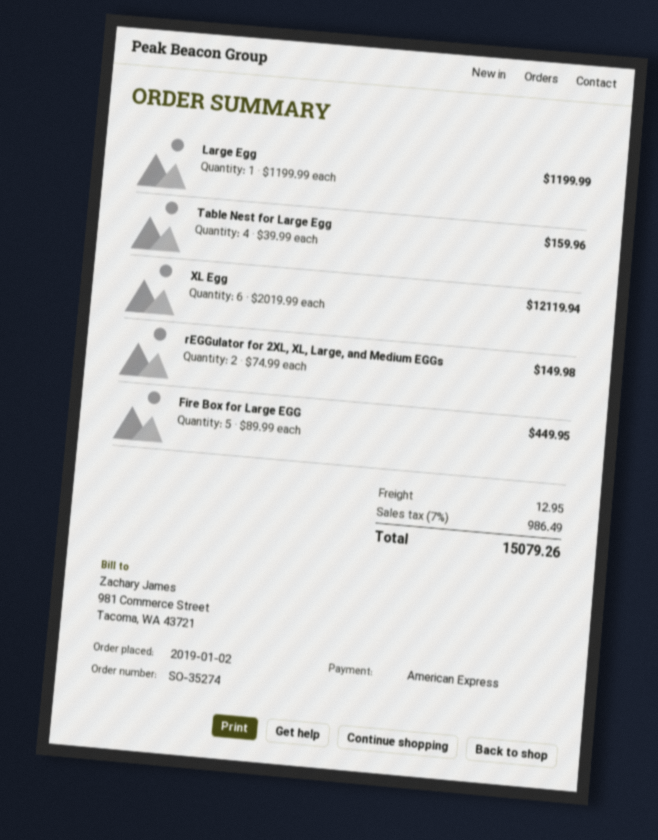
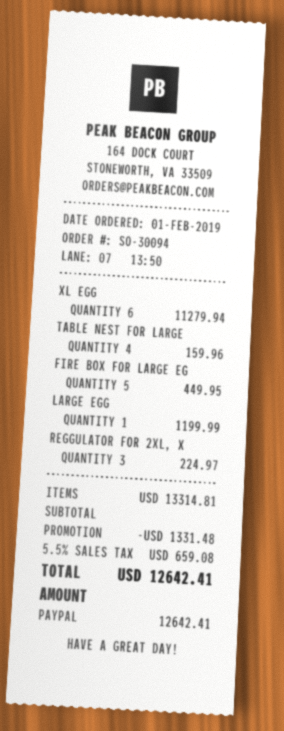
order number: SO-35274 -> SO-30094
order date: 2019-01-02 -> 2019-02-01
payment method: American Express -> PayPal
XL Egg: 6 for 12119.94 -> 6 for 11279.94
rEGGulator for 2XL, XL, Large, and Medium EGGs: 2 for 149.98 -> 3 for 224.97
discount: none -> 1331.48
shipping: 12.95 -> none
tax: 7% = 986.49 -> 5.5% = 659.08
total: 15079.26 -> 12642.41

